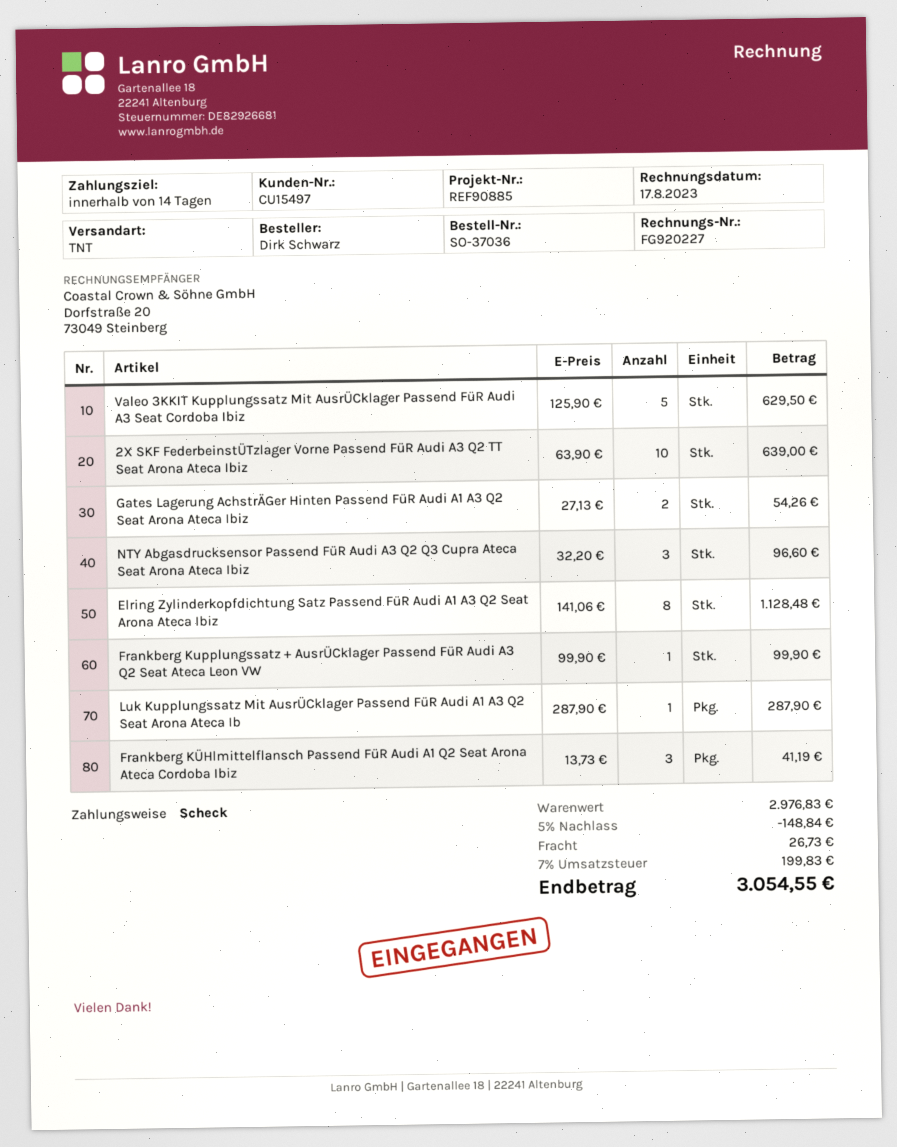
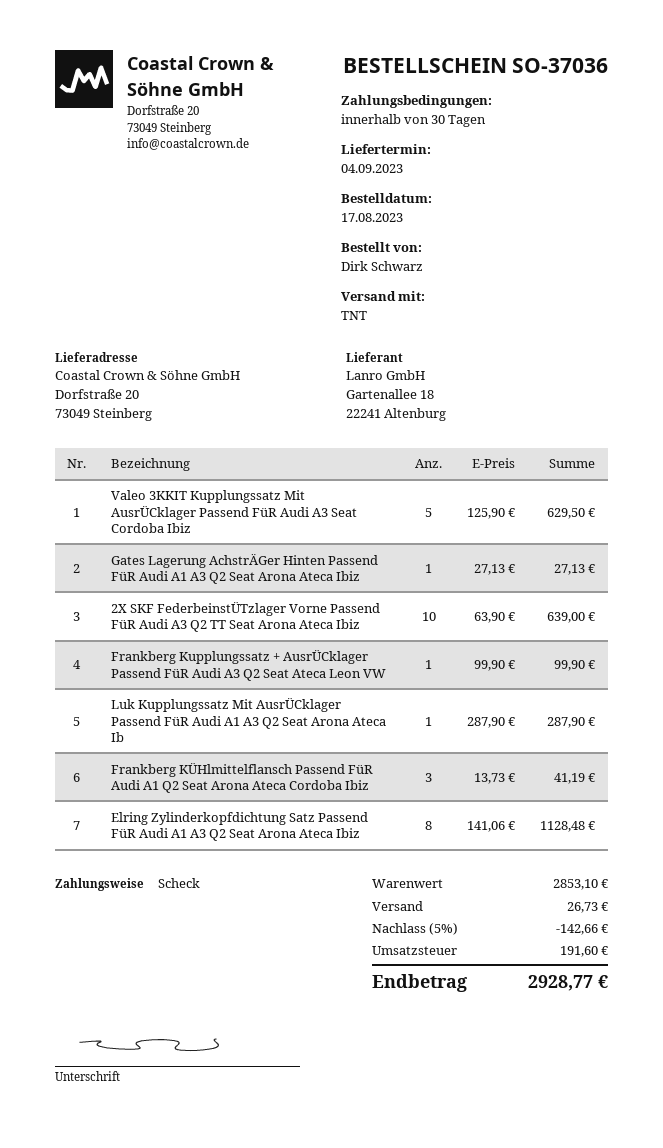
payment terms: 14 days -> 30 days
Gates Lagerung AchstrÄGer Hinten Passend FüR Audi A1 A3 Q2 Seat Arona Ateca Ibiz: 2 x 27.13 = 54.26 -> 1 x 27.13 = 27.13
NTY Abgasdrucksensor Passend FüR Audi A3 Q2 Q3 Cupra Ateca Seat Arona Ateca Ibiz: 3 x 32.20 = 96.60 -> none
subtotal: 2976.83 -> 2853.10
discount: 5% = 148.84 -> 5% = 142.66
tax: 199.83 -> 191.60
total: 3054.55 -> 2928.77

